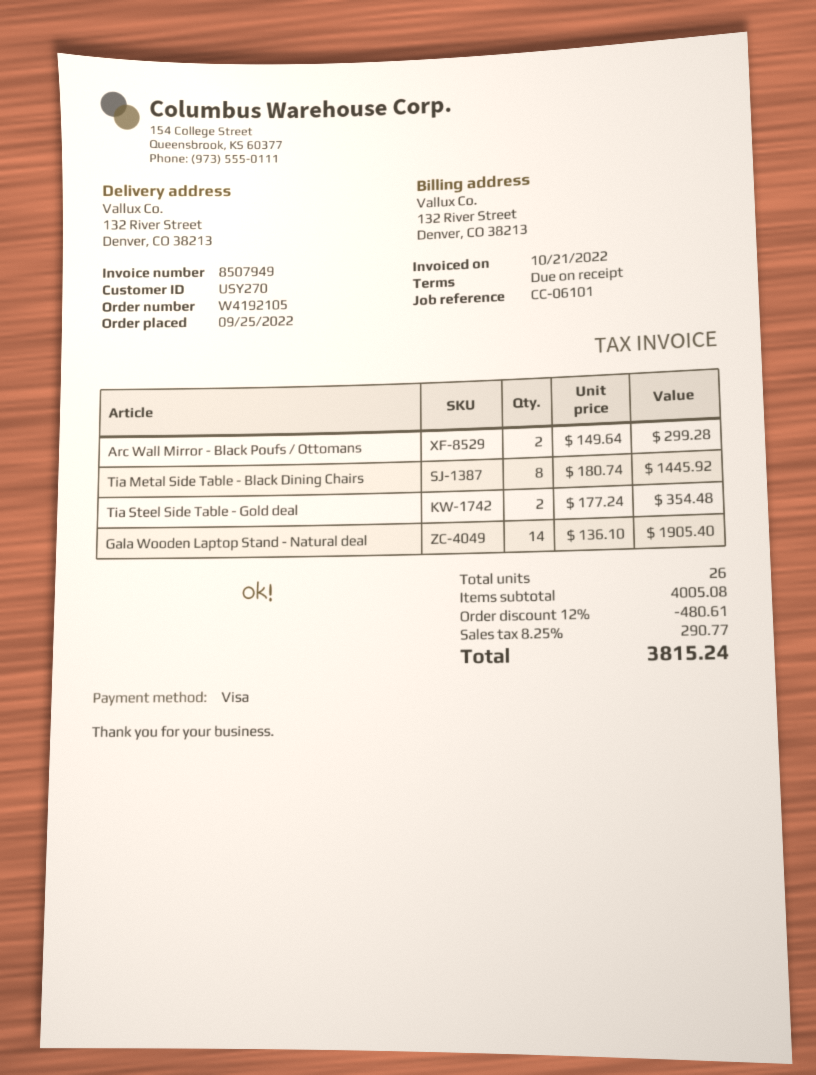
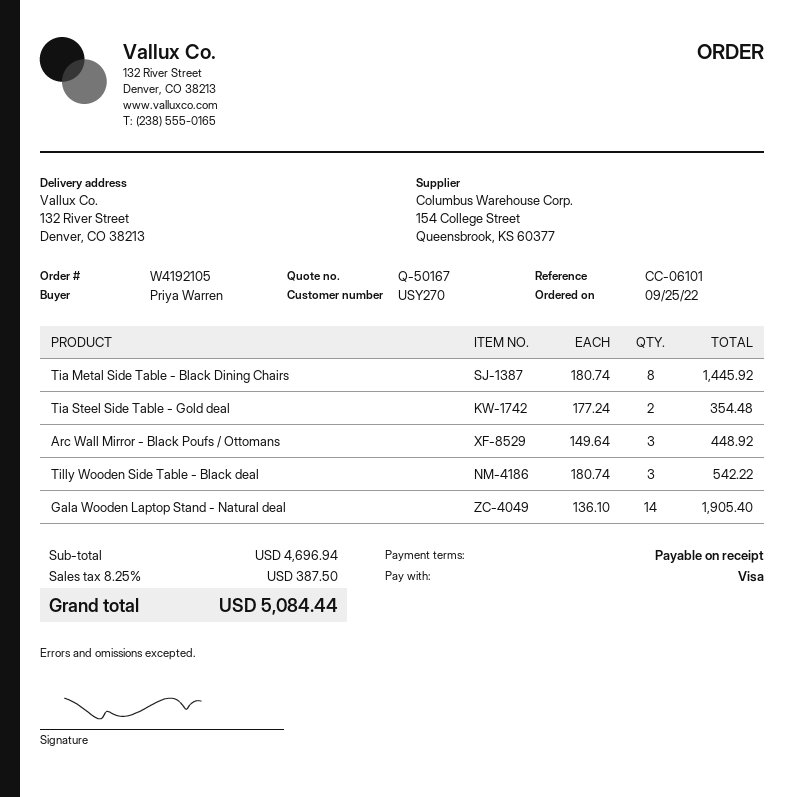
Arc Wall Mirror - Black Poufs / Ottomans: 2 x 149.64 = 299.28 -> 3 x 149.64 = 448.92
Tilly Wooden Side Table - Black deal: none -> 3 x 180.74 = 542.22
subtotal: 4005.08 -> 4696.94
discount: 12% = 480.61 -> none
tax: 8.25% = 290.77 -> 8.25% = 387.50
total: 3815.24 -> 5084.44

